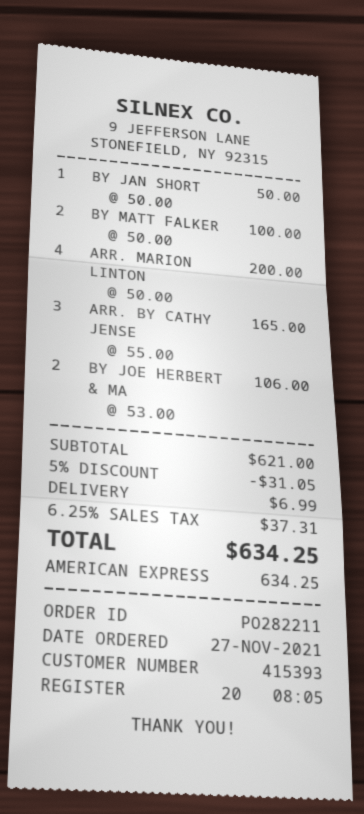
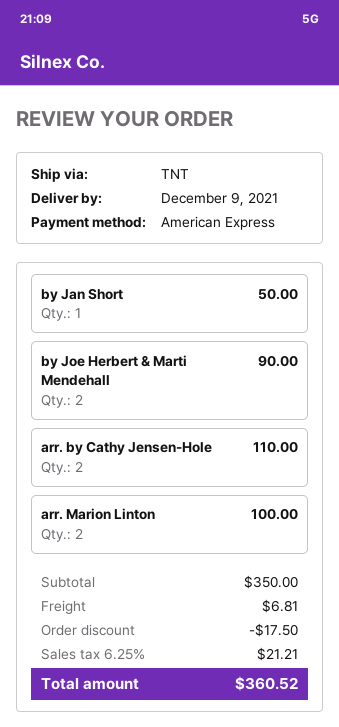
BY MATT FALKER: 2 for 100.00 -> none
ARR. MARION LINTON: 4 for 200.00 -> 2 for 100.00
ARR. BY CATHY JENSE: 3 for 165.00 -> 2 for 110.00
BY JOE HERBERT & MA: 2 for 106.00 -> 2 for 90.00
subtotal: 621.00 -> 350.00
discount: 31.05 -> 17.50
shipping: 6.99 -> 6.81
tax: 6.25% = 37.31 -> 6.25% = 21.21
total: 634.25 -> 360.52

